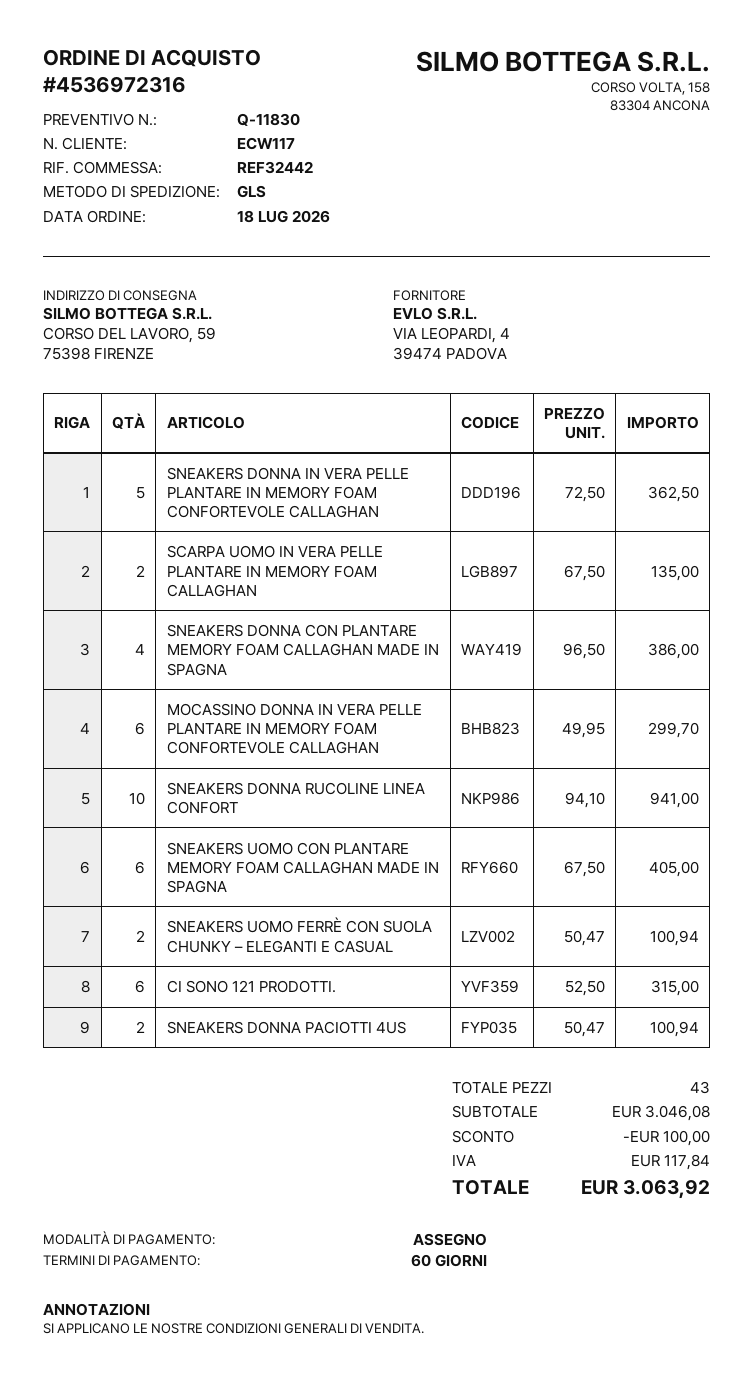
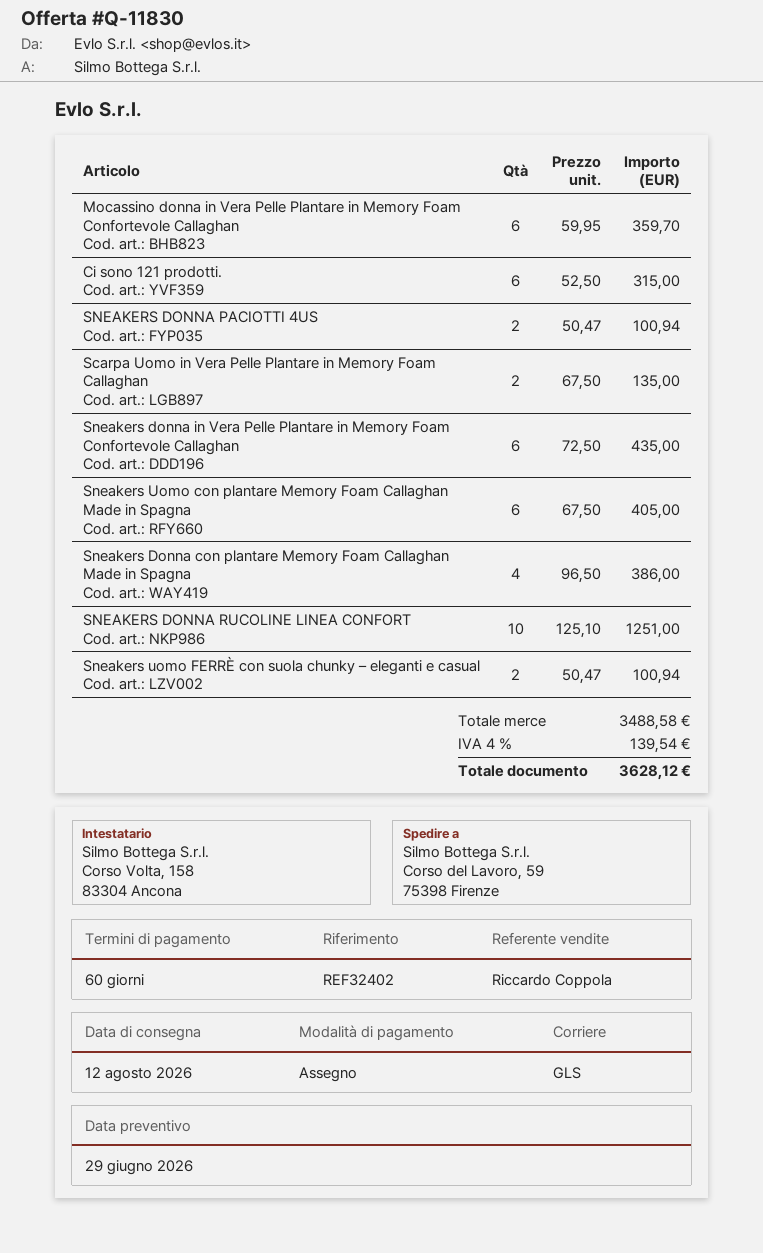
reference: REF32442 -> REF32402
SNEAKERS DONNA IN VERA PELLE PLANTARE IN MEMORY FOAM CONFORTEVOLE CALLAGHAN: 5 x 72.50 = 362.50 -> 6 x 72.50 = 435.00
MOCASSINO DONNA IN VERA PELLE PLANTARE IN MEMORY FOAM CONFORTEVOLE CALLAGHAN: 6 x 49.95 = 299.70 -> 6 x 59.95 = 359.70
SNEAKERS DONNA RUCOLINE LINEA CONFORT: 10 x 94.10 = 941.00 -> 10 x 125.10 = 1251.00
subtotal: 3046.08 -> 3488.58
discount: 100.00 -> none
tax: 117.84 -> 139.54
total: 3063.92 -> 3628.12

